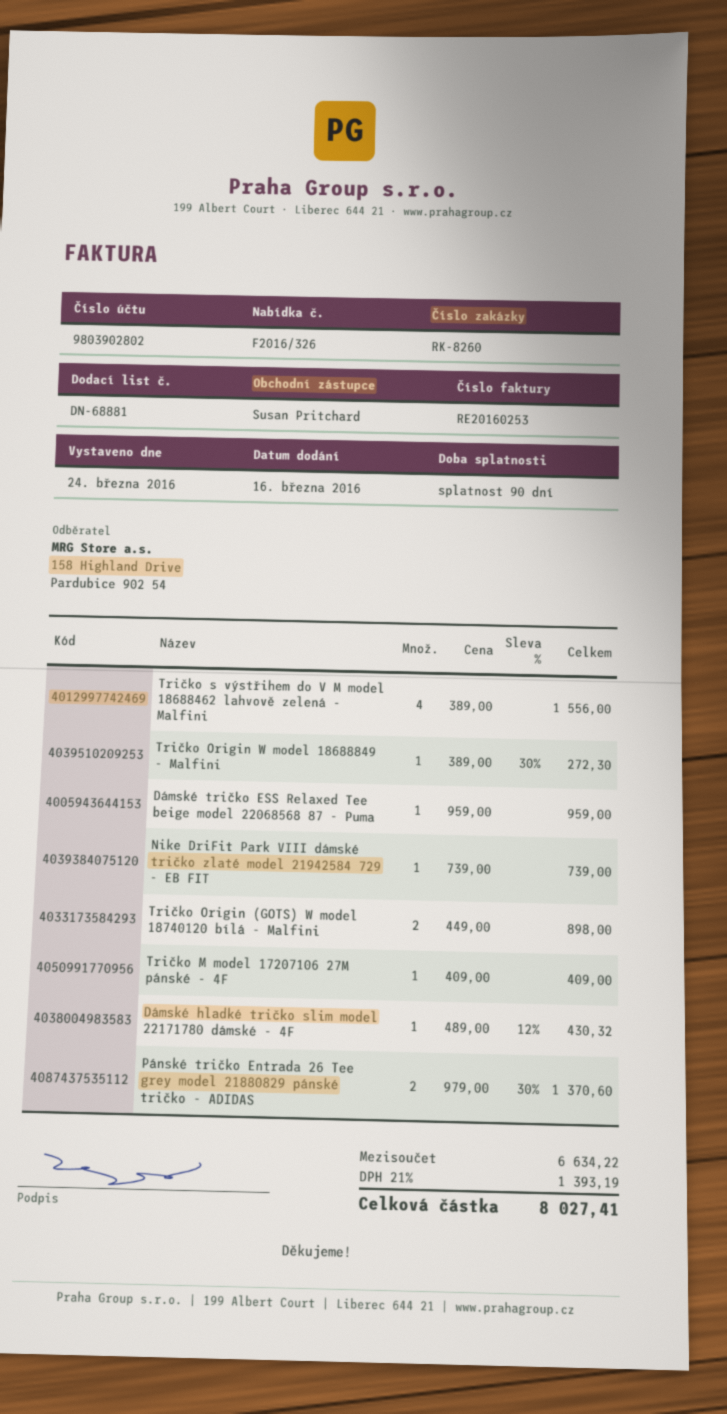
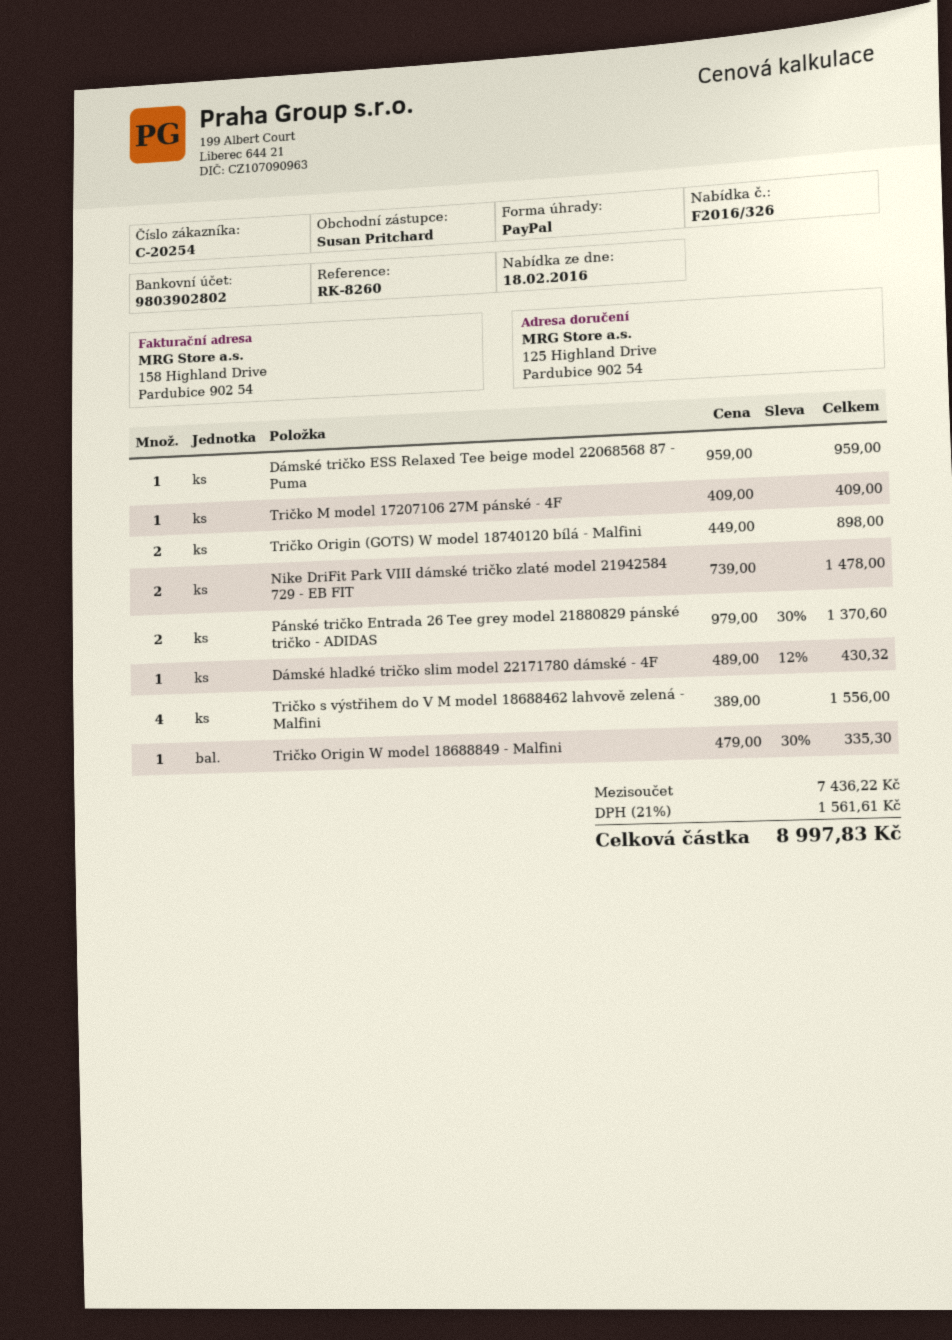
Tričko Origin W model 18688849 - Malfini: 1 x 389.00 - 30% = 272.30 -> 1 x 479.00 - 30% = 335.30
Nike DriFit Park VIII dámské tričko zlaté model 21942584 729 - EB FIT: 1 x 739.00 = 739.00 -> 2 x 739.00 = 1478.00
subtotal: 6634.22 -> 7436.22
tax: 21% = 1393.19 -> 21% = 1561.61
total: 8027.41 -> 8997.83

